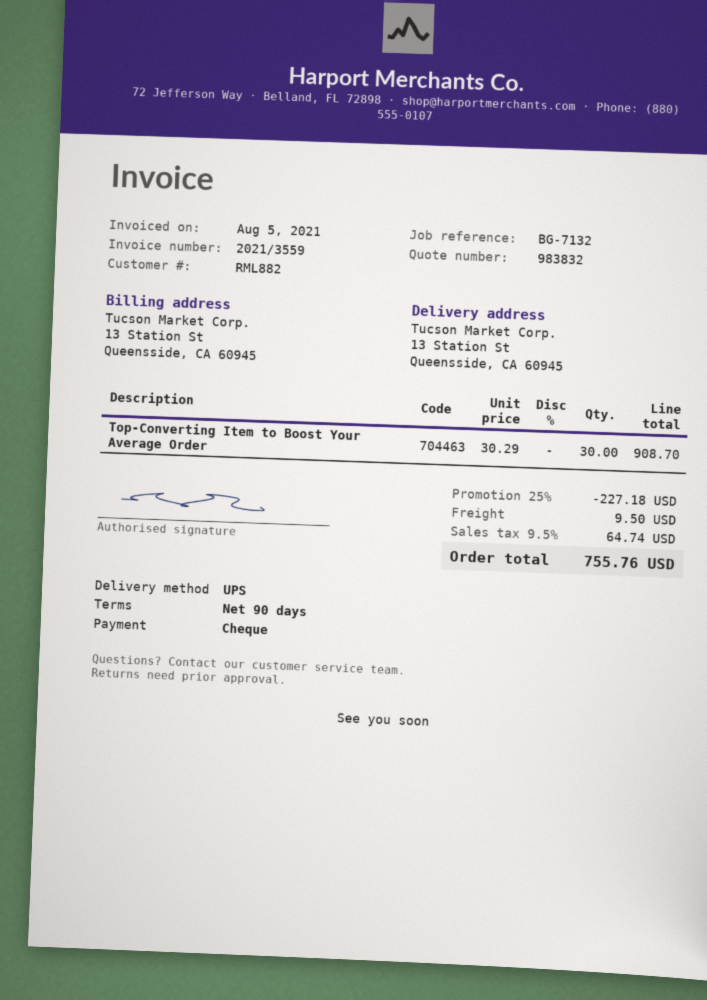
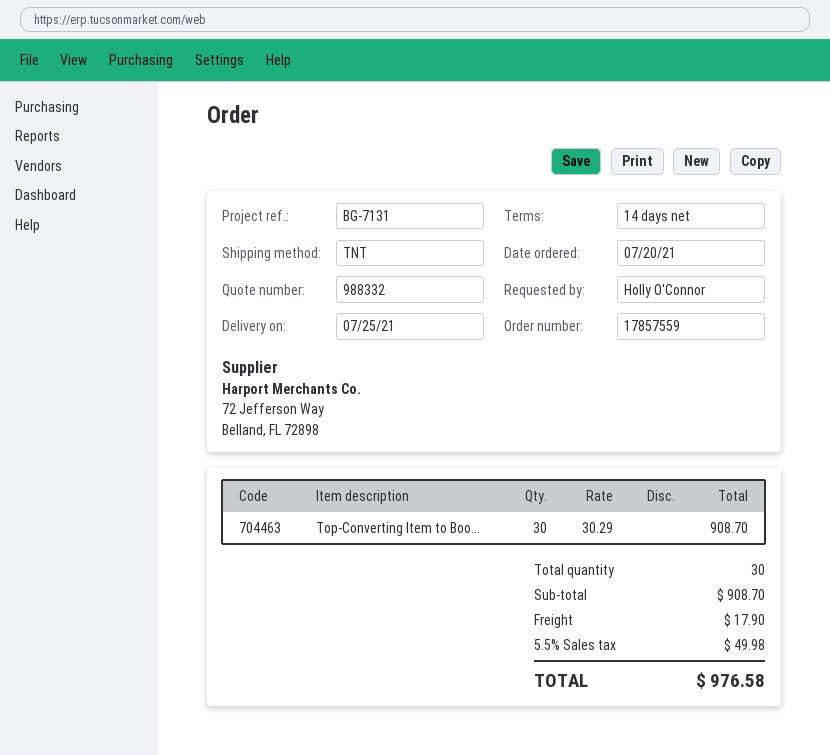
quote number: 983832 -> 988332
payment terms: 90 days -> 14 days
reference: BG-7132 -> BG-7131
shipping method: UPS -> TNT
discount: 25% = 227.18 -> none
shipping: 9.50 -> 17.90
tax: 9.5% = 64.74 -> 5.5% = 49.98
total: 755.76 -> 976.58

